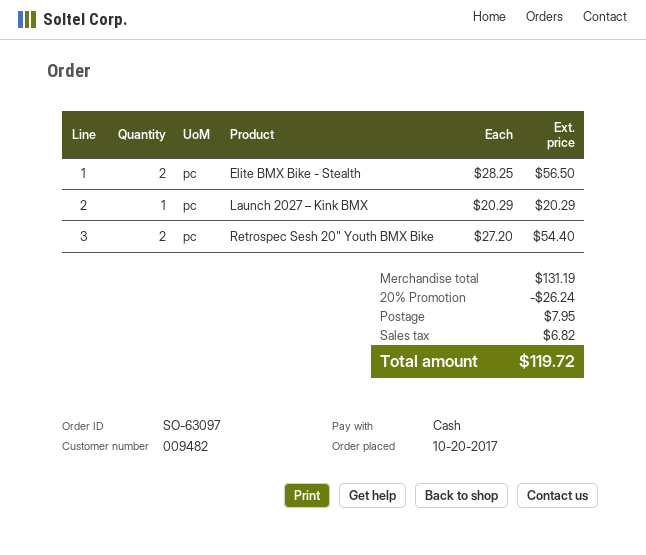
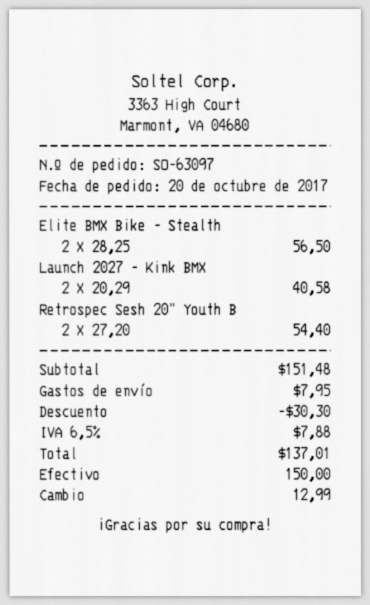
Launch 2027 – Kink BMX: 1 x 20.29 = 20.29 -> 2 x 20.29 = 40.58
subtotal: 131.19 -> 151.48
discount: 26.24 -> 30.30
tax: 6.82 -> 7.88
total: 119.72 -> 137.01

